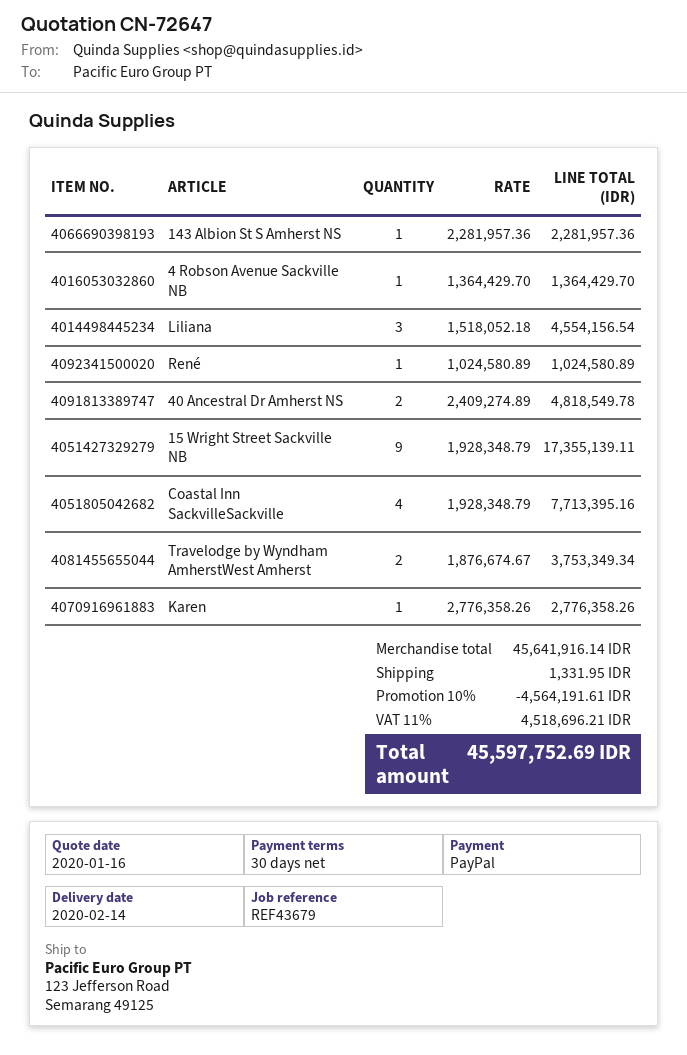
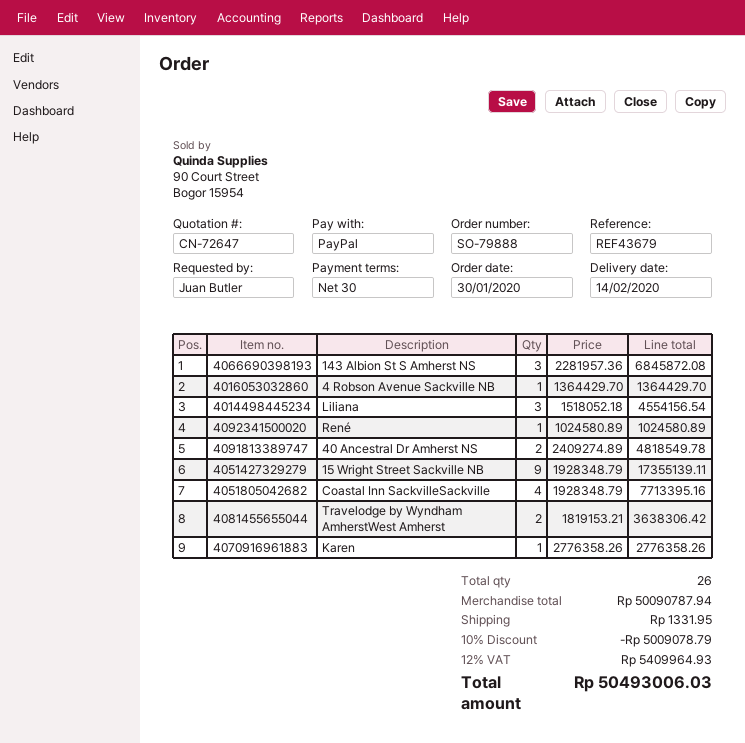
143 Albion St S Amherst NS: 1 x 2281957.36 = 2281957.36 -> 3 x 2281957.36 = 6845872.08
Travelodge by Wyndham AmherstWest Amherst: 2 x 1876674.67 = 3753349.34 -> 2 x 1819153.21 = 3638306.42
subtotal: 45641916.14 -> 50090787.94
discount: 10% = 4564191.61 -> 10% = 5009078.79
tax: 11% = 4518696.21 -> 12% = 5409964.93
total: 45597752.69 -> 50493006.03

